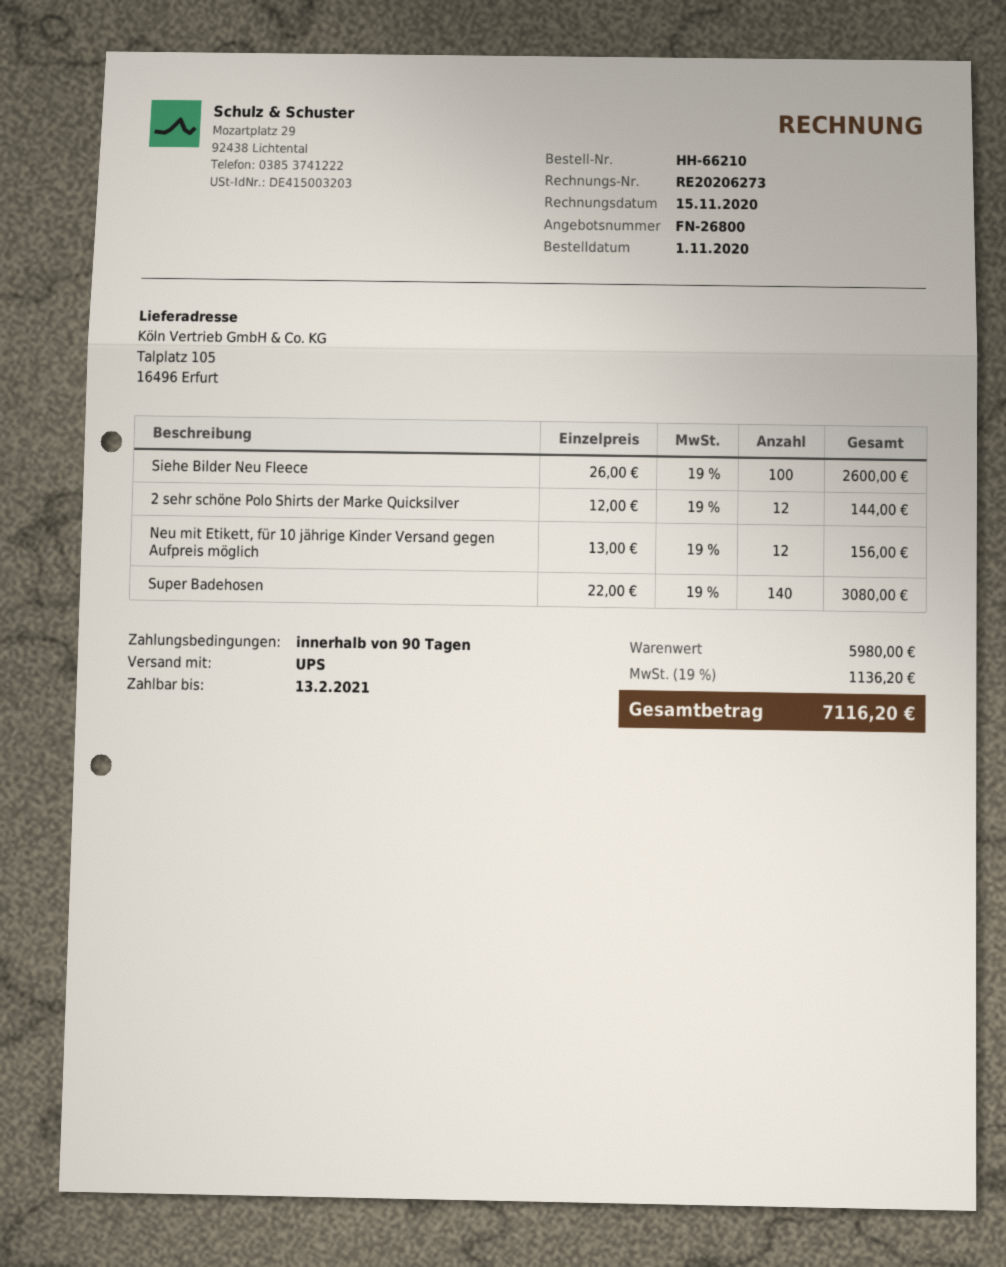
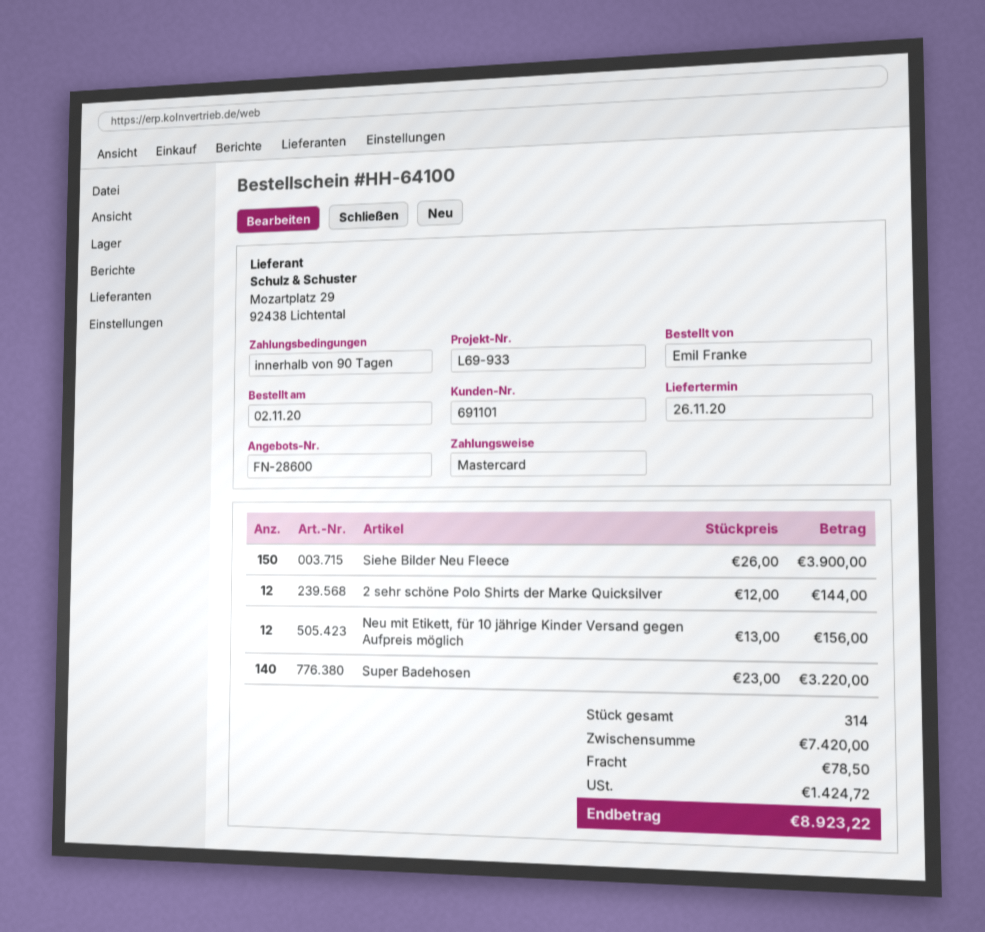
quote number: FN-26800 -> FN-28600
order number: HH-66210 -> HH-64100
order date: 2020-11-01 -> 2020-11-02
Siehe Bilder Neu Fleece: 100 x 26.00 = 2600.00 -> 150 x 26.00 = 3900.00
Super Badehosen: 140 x 22.00 = 3080.00 -> 140 x 23.00 = 3220.00
subtotal: 5980.00 -> 7420.00
shipping: none -> 78.50
tax: 1136.20 -> 1424.72
total: 7116.20 -> 8923.22

